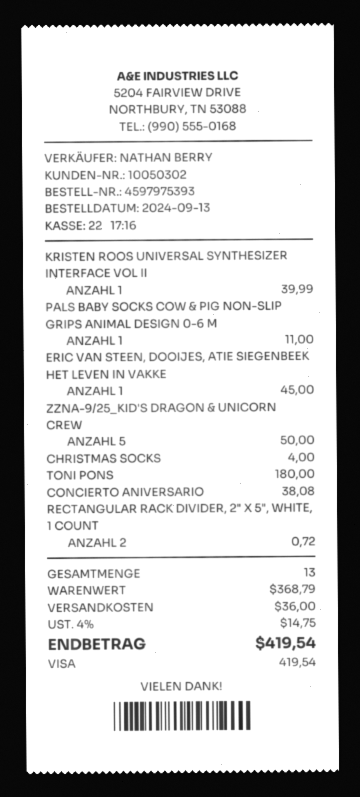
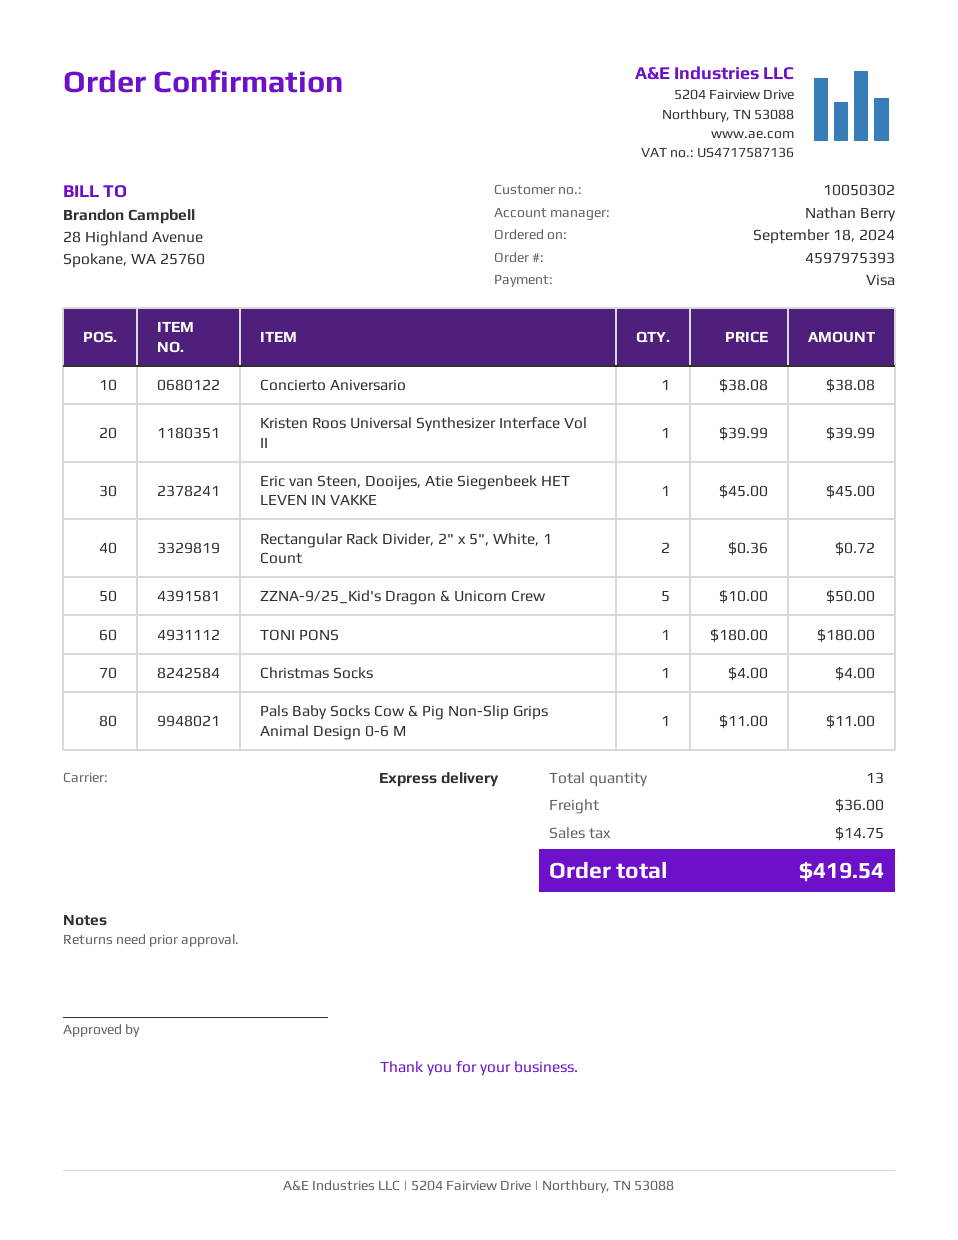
order date: 2024-09-13 -> 2024-09-18

